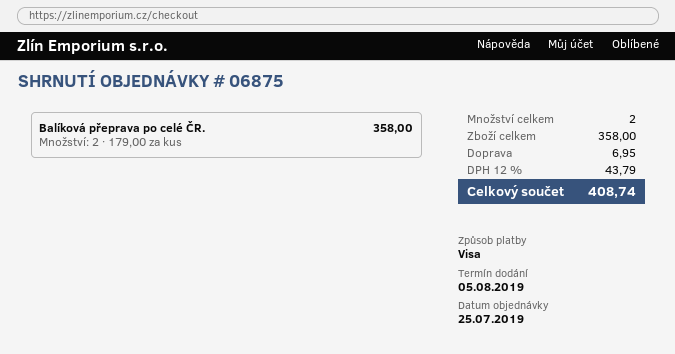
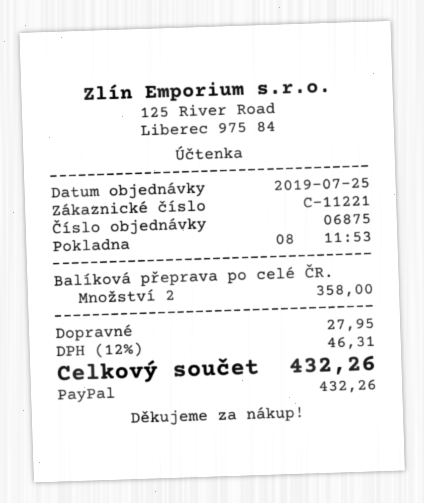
payment method: Visa -> PayPal
shipping: 6.95 -> 27.95
tax: 12% = 43.79 -> 12% = 46.31
total: 408.74 -> 432.26

